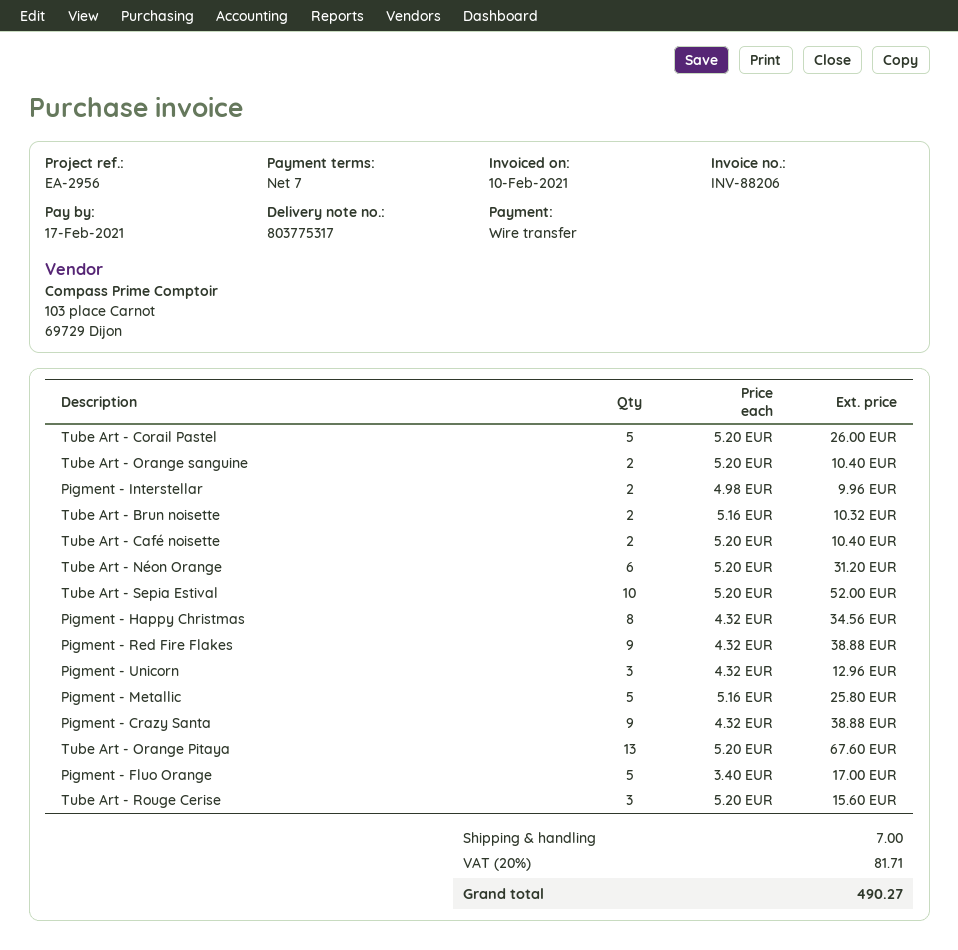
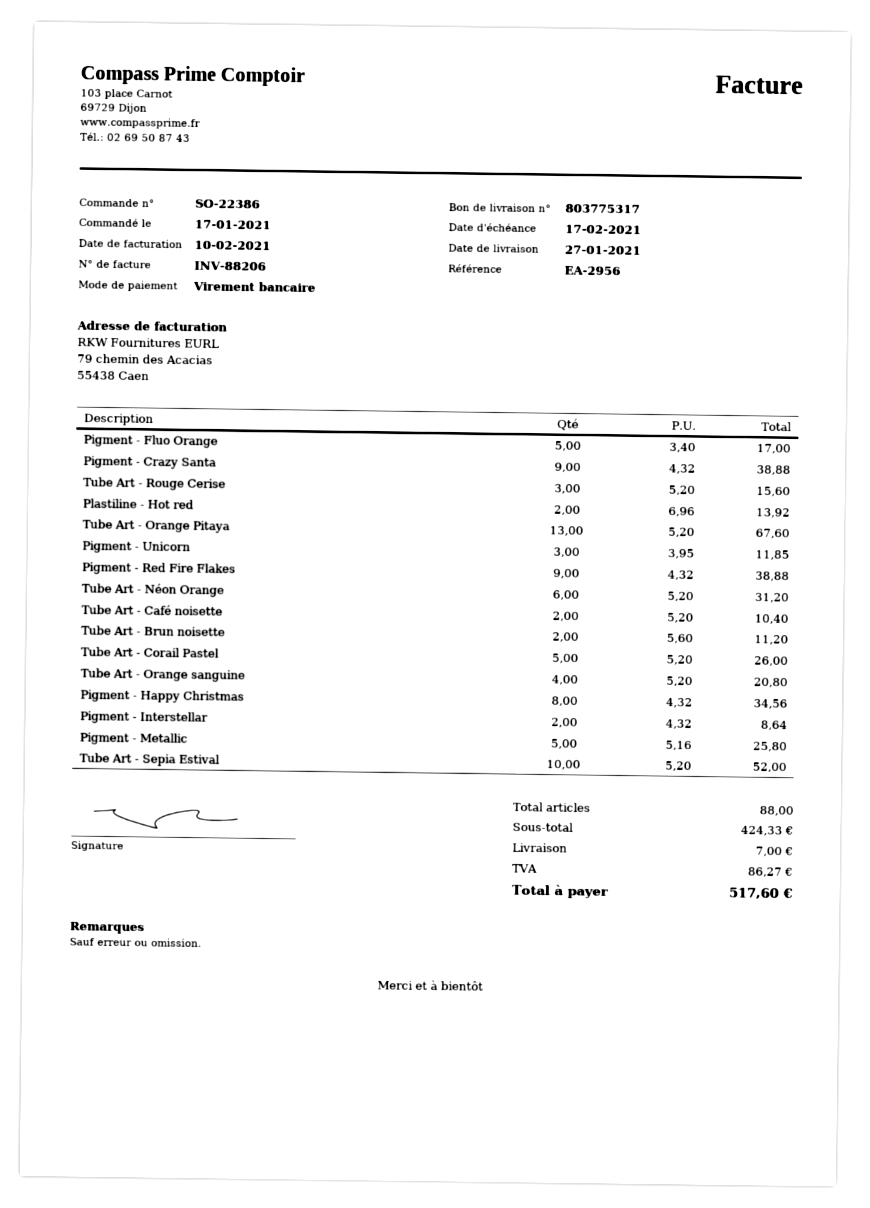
Tube Art - Orange sanguine: 2 x 5.20 = 10.40 -> 4 x 5.20 = 20.80
Pigment - Interstellar: 2 x 4.98 = 9.96 -> 2 x 4.32 = 8.64
Tube Art - Brun noisette: 2 x 5.16 = 10.32 -> 2 x 5.60 = 11.20
Pigment - Unicorn: 3 x 4.32 = 12.96 -> 3 x 3.95 = 11.85
Plastiline - Hot red: none -> 2 x 6.96 = 13.92
tax: 81.71 -> 86.27
total: 490.27 -> 517.60

